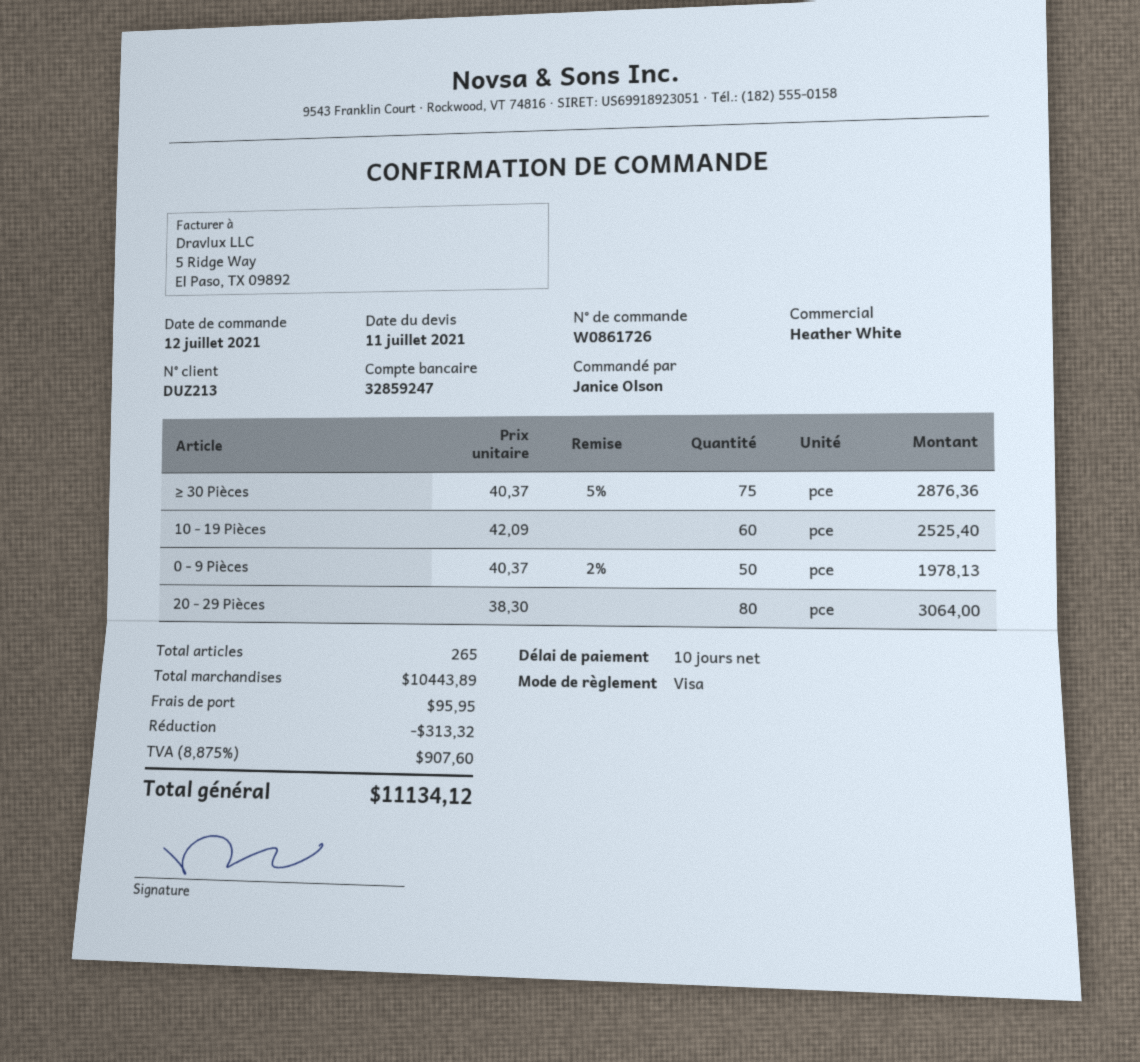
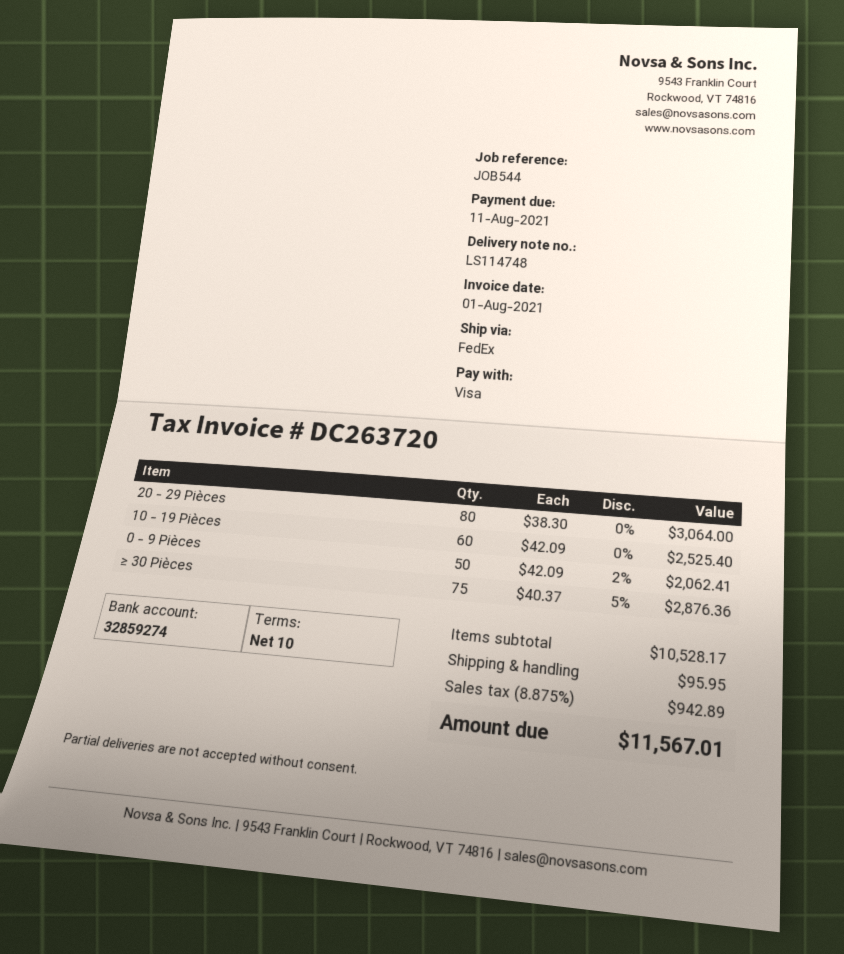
bank account: 32859247 -> 32859274
0 - 9 Pièces: 50 x 40.37 - 2% = 1978.13 -> 50 x 42.09 - 2% = 2062.41
subtotal: 10443.89 -> 10528.17
discount: 313.32 -> none
tax: 8.875% = 907.60 -> 8.875% = 942.89
total: 11134.12 -> 11567.01

